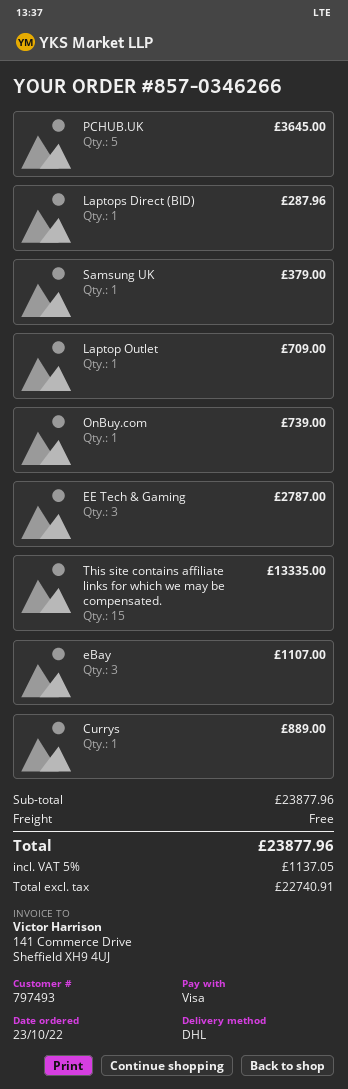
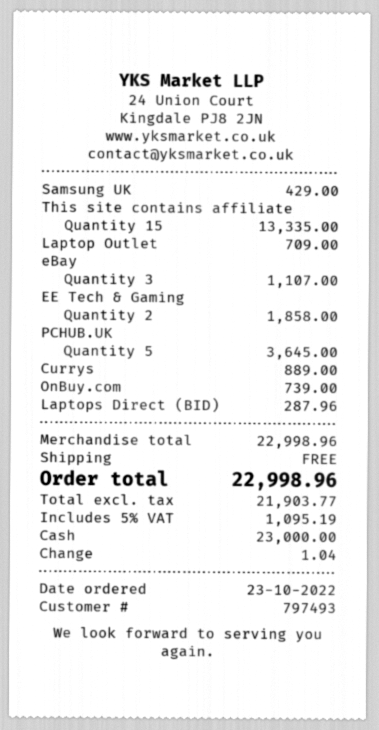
payment method: Visa -> cash
Samsung UK: 1 for 379.00 -> 1 for 429.00
EE Tech & Gaming: 3 for 2787.00 -> 2 for 1858.00
subtotal: 23877.96 -> 22998.96
net: 22740.91 -> 21903.77
tax: 5% = 1137.05 -> 5% = 1095.19
total: 23877.96 -> 22998.96

